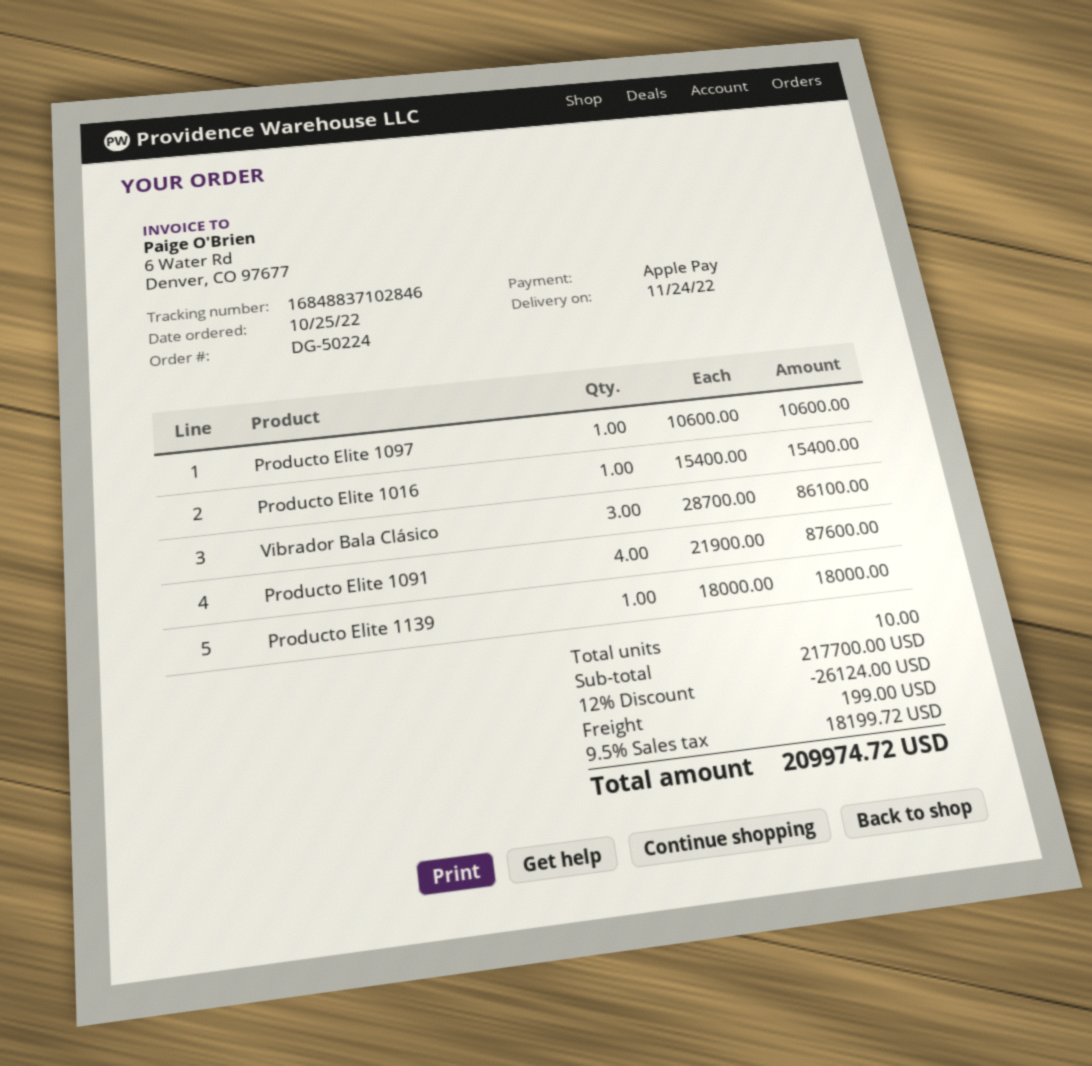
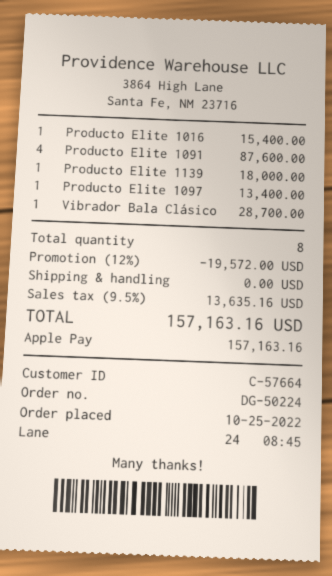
Producto Elite 1097: 1 for 10600.00 -> 1 for 13400.00
Vibrador Bala Clásico: 3 for 86100.00 -> 1 for 28700.00
total quantity: 10 -> 8
discount: 12% = 26124.00 -> 12% = 19572.00
shipping: 199.00 -> 0.00
tax: 9.5% = 18199.72 -> 9.5% = 13635.16
total: 209974.72 -> 157163.16

